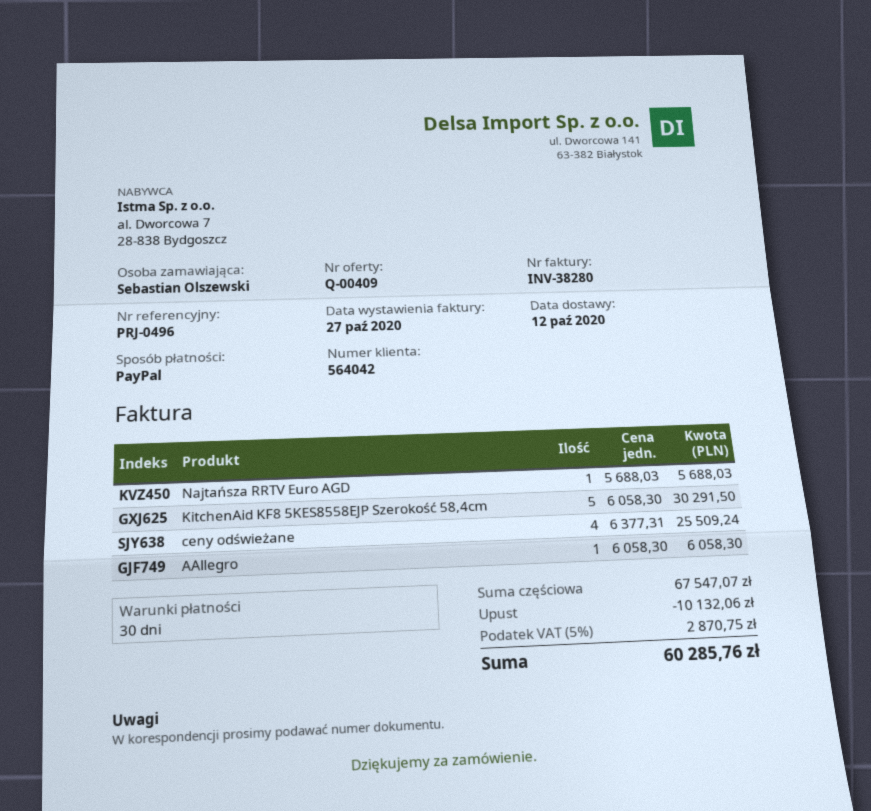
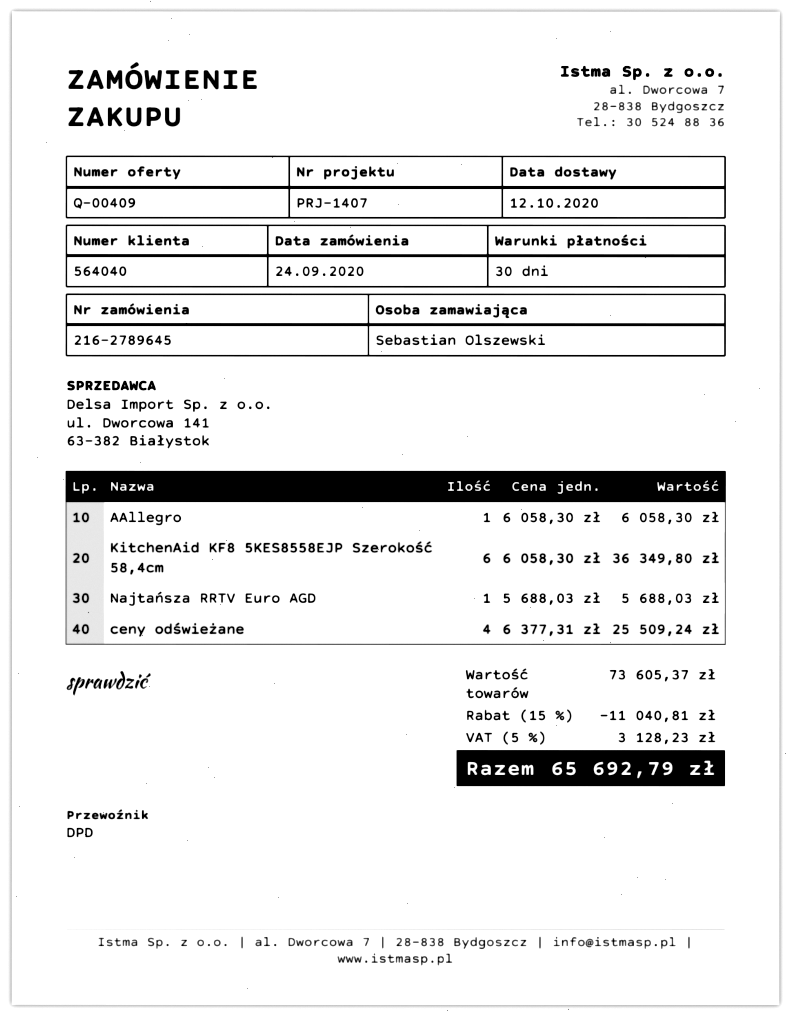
customer number: 564042 -> 564040
reference: PRJ-0496 -> PRJ-1407
KitchenAid KF8 5KES8558EJP Szerokość 58,4cm: 5 x 6058.30 = 30291.50 -> 6 x 6058.30 = 36349.80
subtotal: 67547.07 -> 73605.37
discount: 10132.06 -> 11040.81
tax: 5% = 2870.75 -> 5% = 3128.23
total: 60285.76 -> 65692.79

